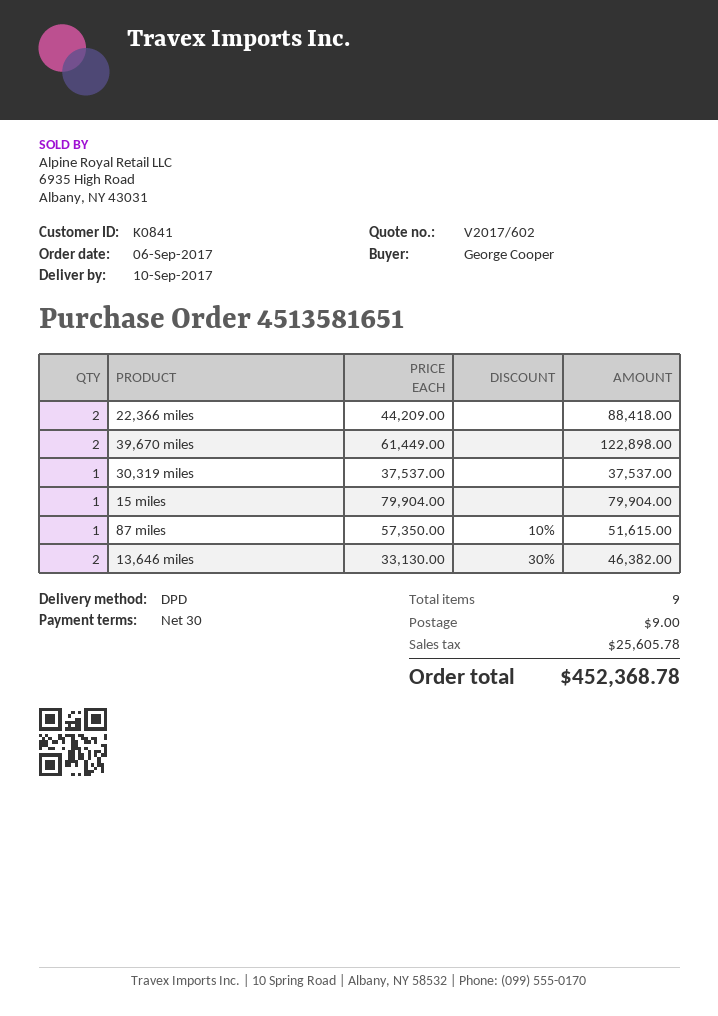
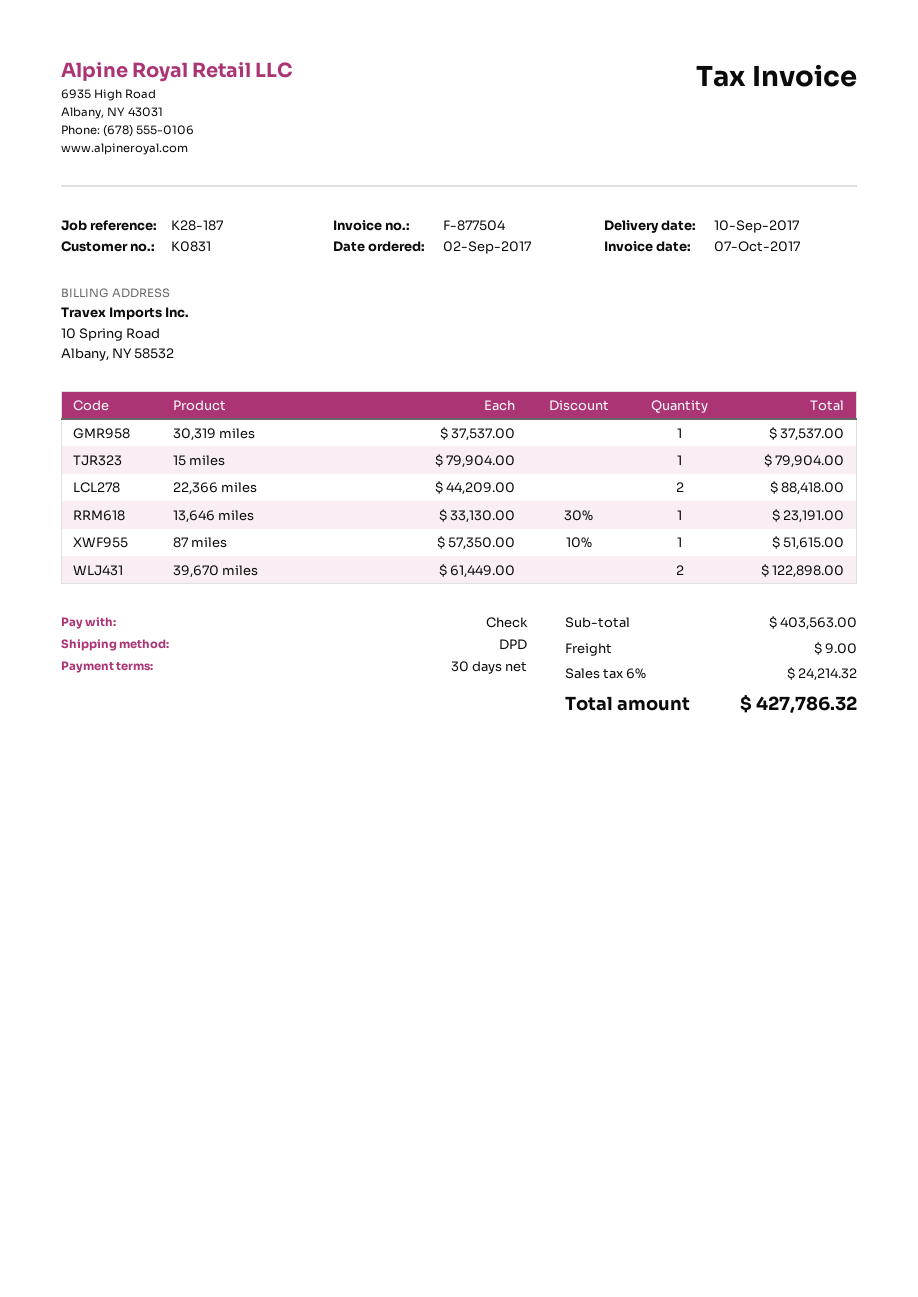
order date: 2017-09-06 -> 2017-09-02
customer number: K0841 -> K0831
13,646 miles: 2 x 33130.00 - 30% = 46382.00 -> 1 x 33130.00 - 30% = 23191.00
tax: 25605.78 -> 24214.32
total: 452368.78 -> 427786.32

